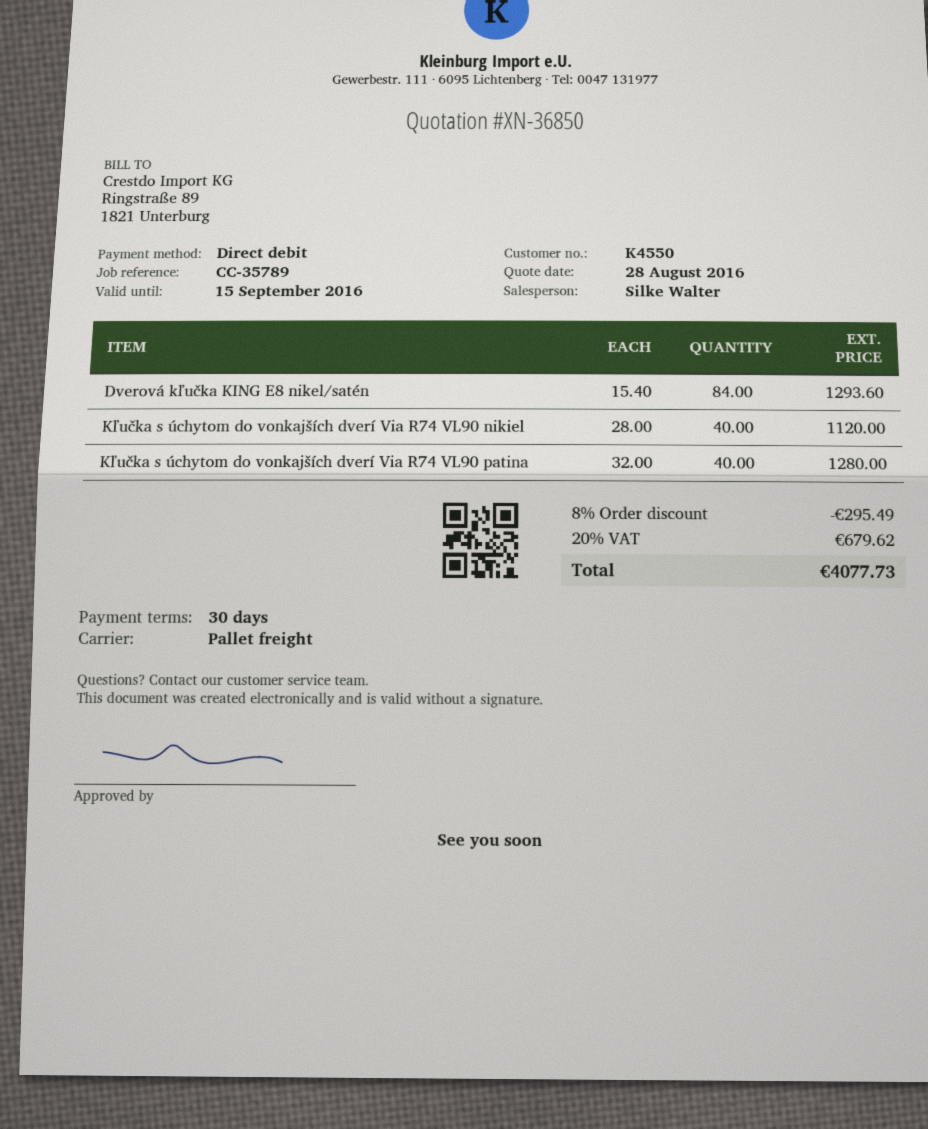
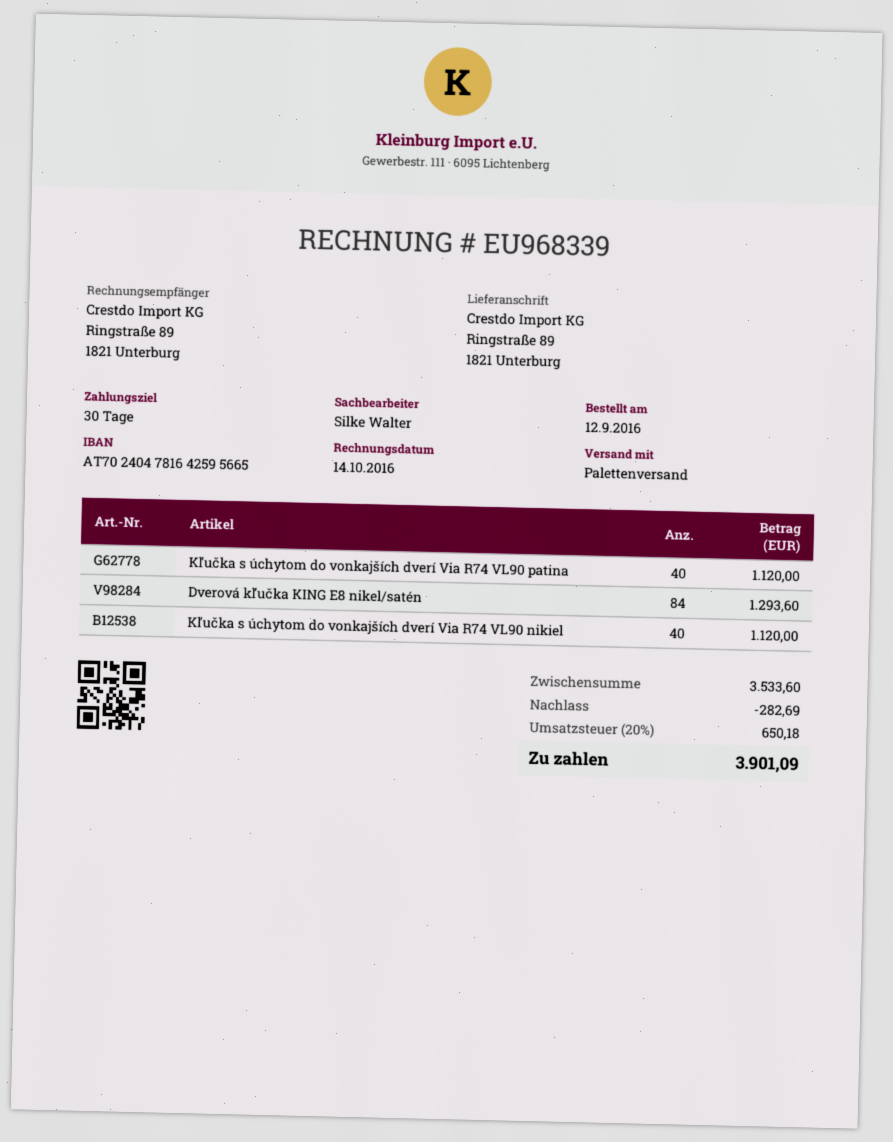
Kľučka s úchytom do vonkajších dverí Via R74 VL90 patina: 40 for 1280.00 -> 40 for 1120.00
discount: 295.49 -> 282.69
tax: 20% = 679.62 -> 20% = 650.18
total: 4077.73 -> 3901.09

